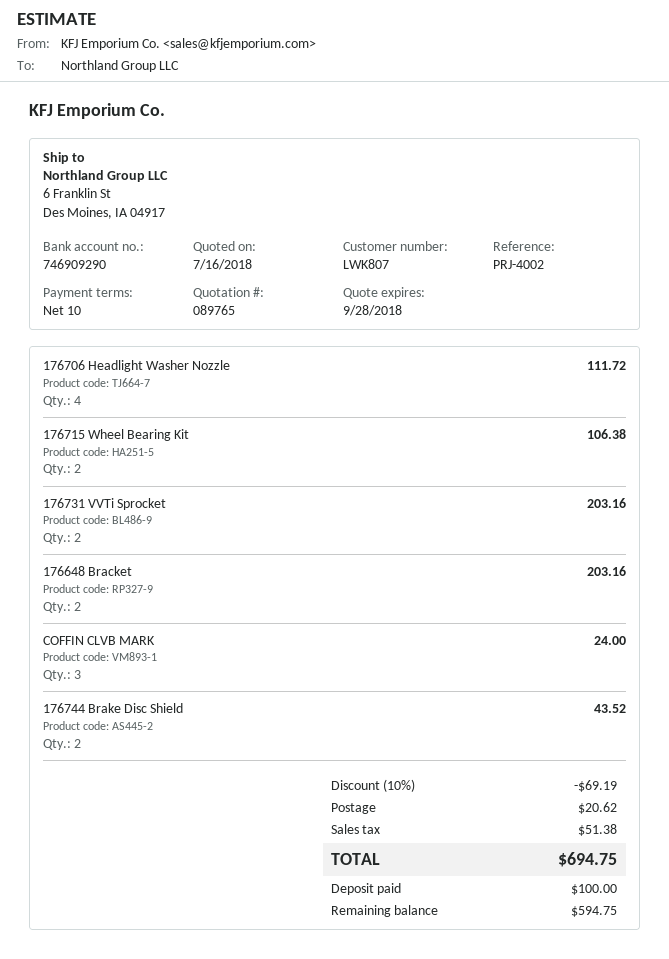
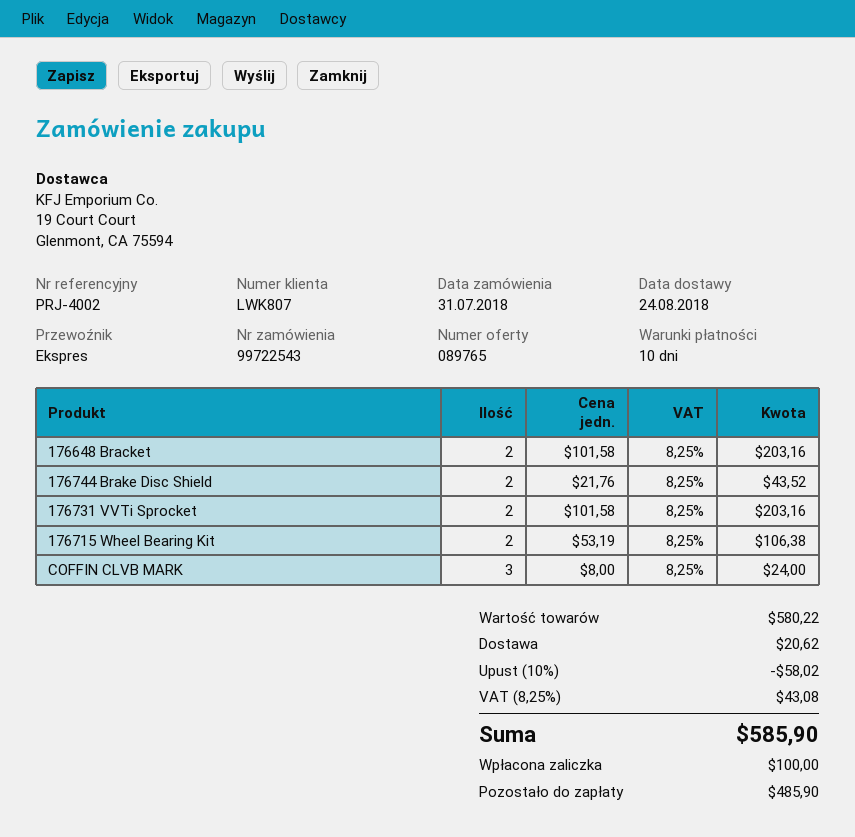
176706 Headlight Washer Nozzle: 4 for 111.72 -> none
discount: 10% = 69.19 -> 10% = 58.02
tax: 51.38 -> 43.08
total: 694.75 -> 585.90
balance: 594.75 -> 485.90

